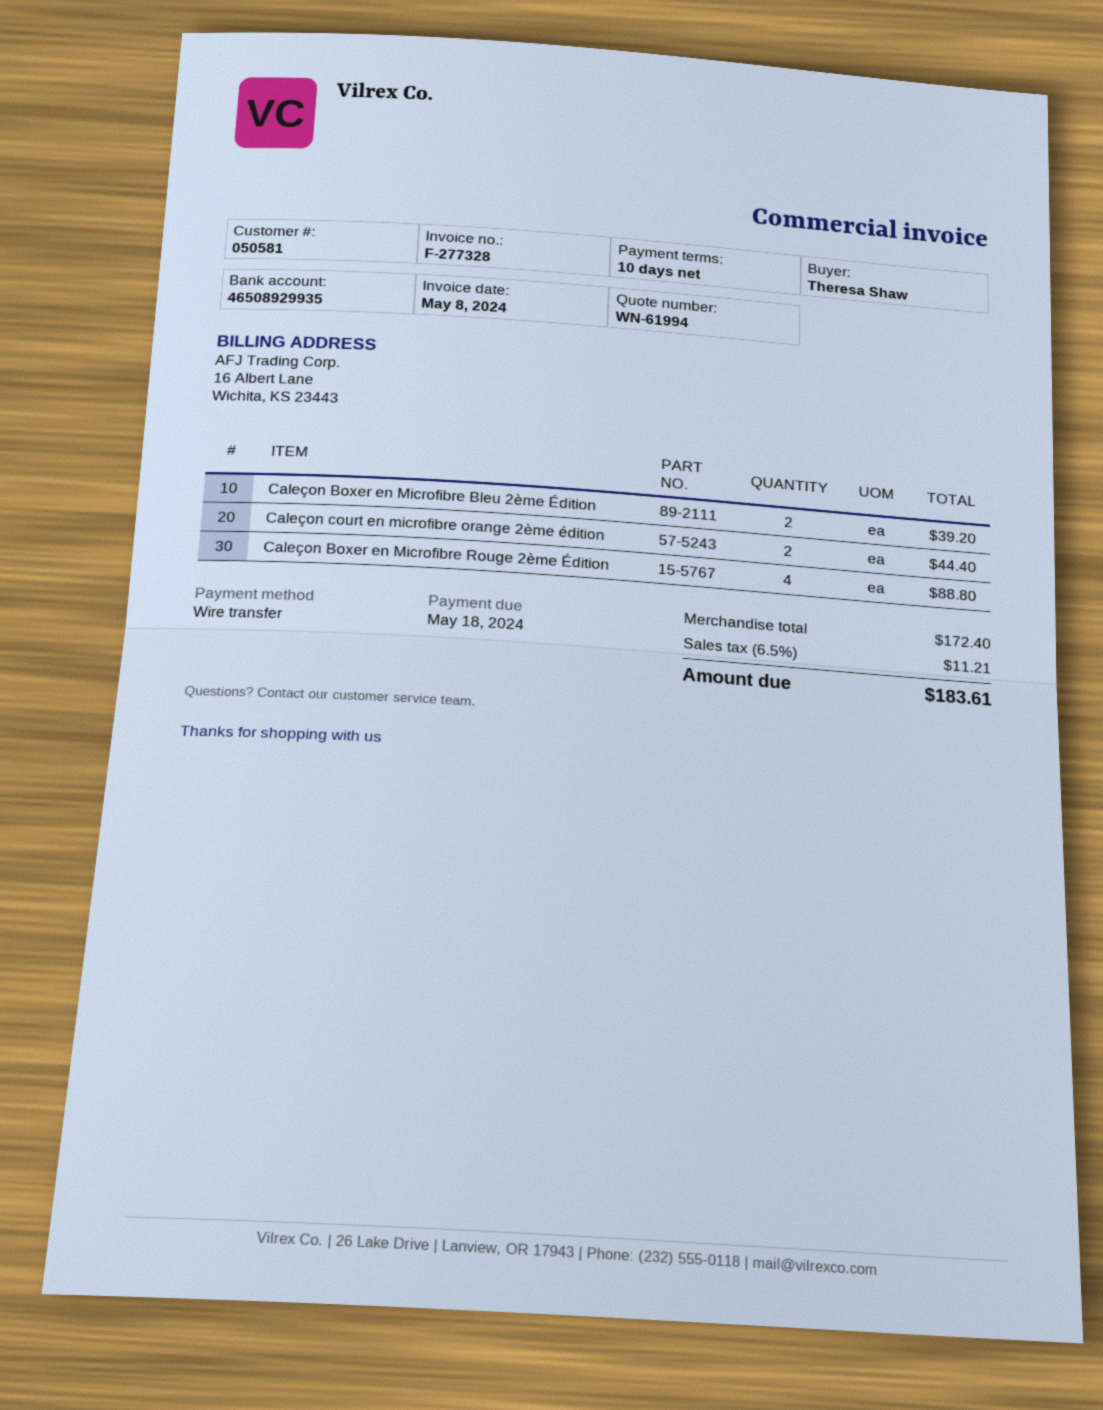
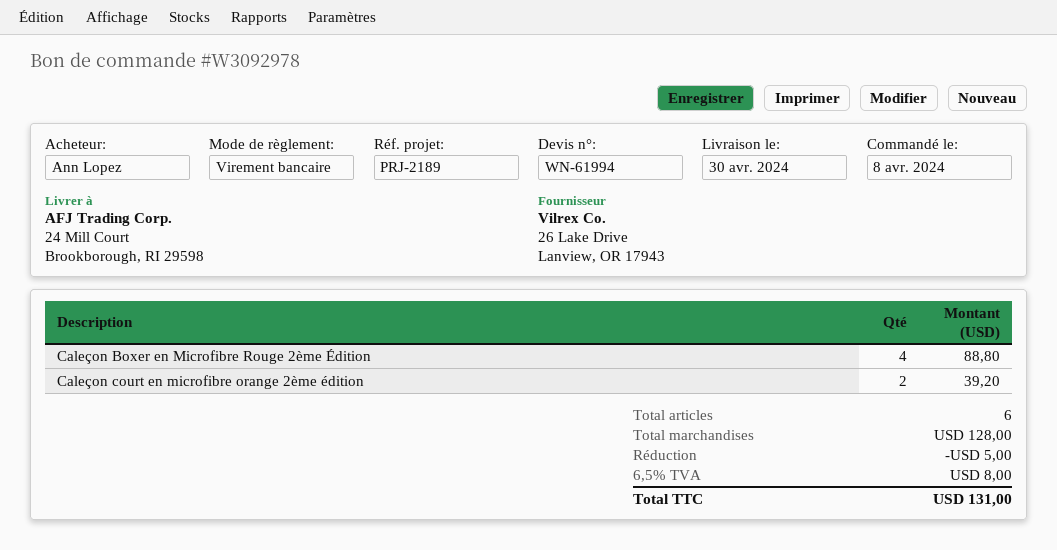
ordered by: Theresa Shaw -> Ann Lopez
Caleçon Boxer en Microfibre Bleu 2ème Édition: 2 for 39.20 -> none
Caleçon court en microfibre orange 2ème édition: 2 for 44.40 -> 2 for 39.20
subtotal: 172.40 -> 128.00
discount: none -> 5.00
tax: 6.5% = 11.21 -> 6.5% = 8.00
total: 183.61 -> 131.00

